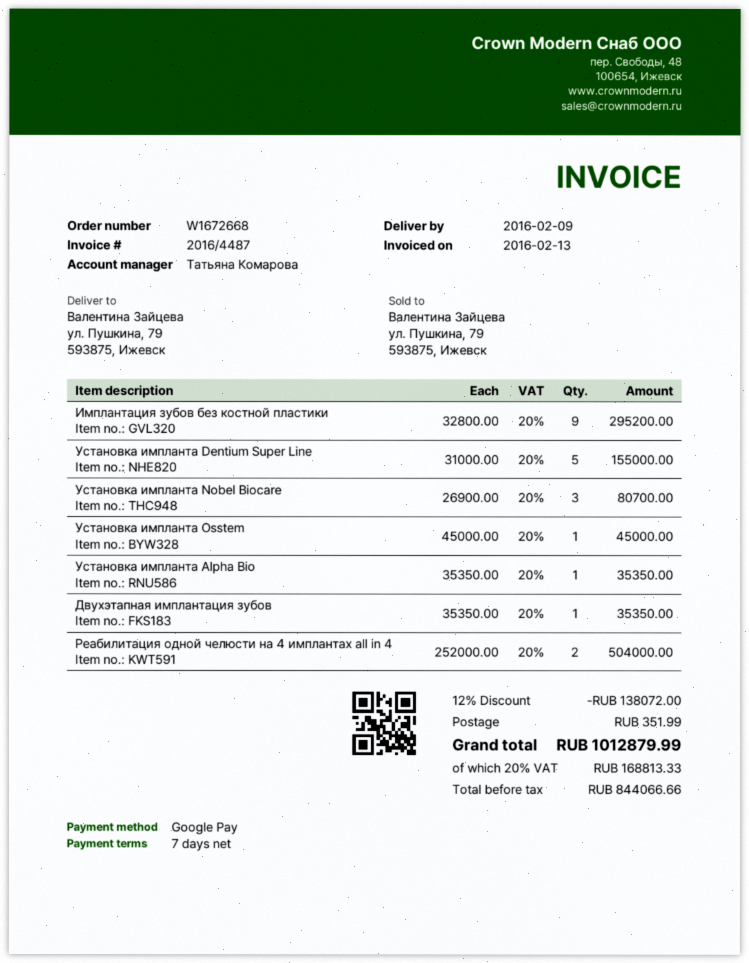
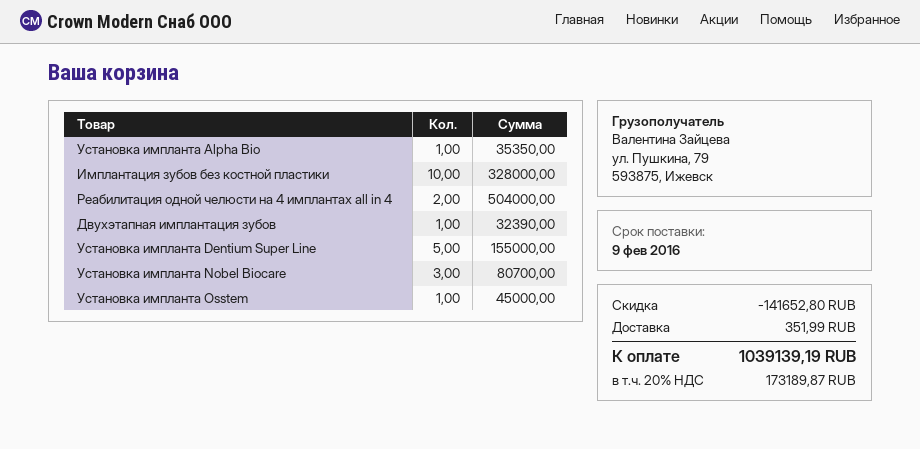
Имплантация зубов без костной пластики: 9 for 295200.00 -> 10 for 328000.00
Двухэтапная имплантация зубов: 1 for 35350.00 -> 1 for 32390.00
discount: 138072.00 -> 141652.80
tax: 20% = 168813.33 -> 20% = 173189.87
total: 1012879.99 -> 1039139.19

